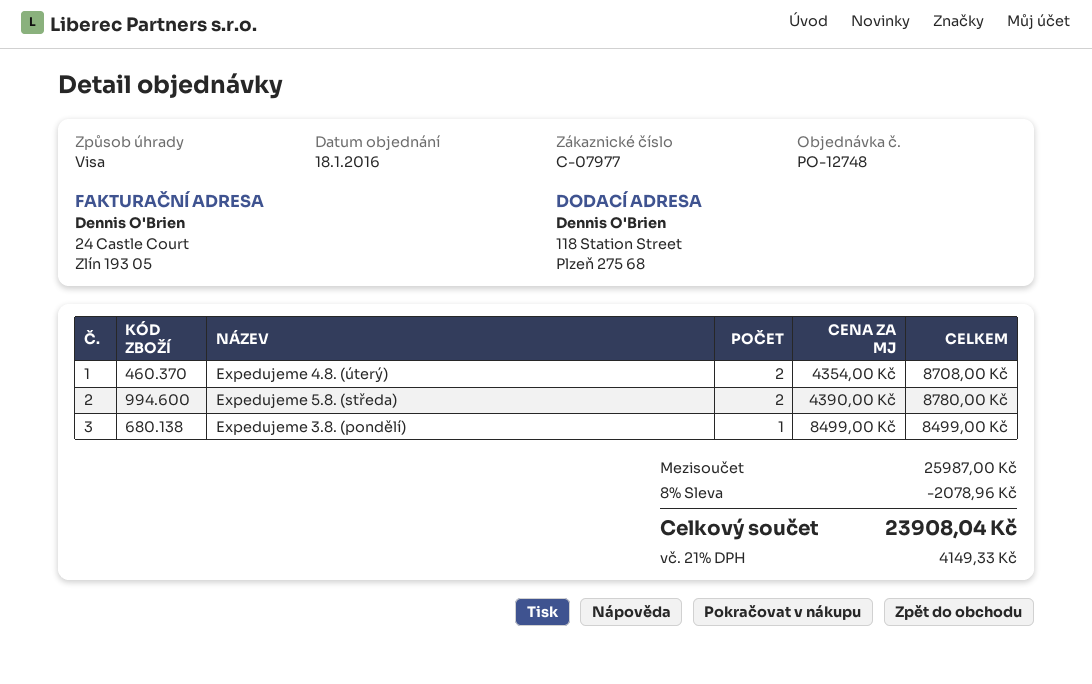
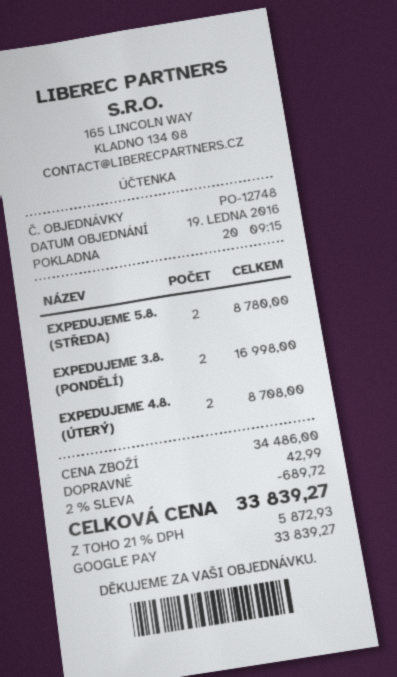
order date: 2016-01-18 -> 2016-01-19
payment method: Visa -> Google Pay
Expedujeme 3.8. (pondělí): 1 for 8499.00 -> 2 for 16998.00
subtotal: 25987.00 -> 34486.00
discount: 8% = 2078.96 -> 2% = 689.72
shipping: none -> 42.99
tax: 21% = 4149.33 -> 21% = 5872.93
total: 23908.04 -> 33839.27

